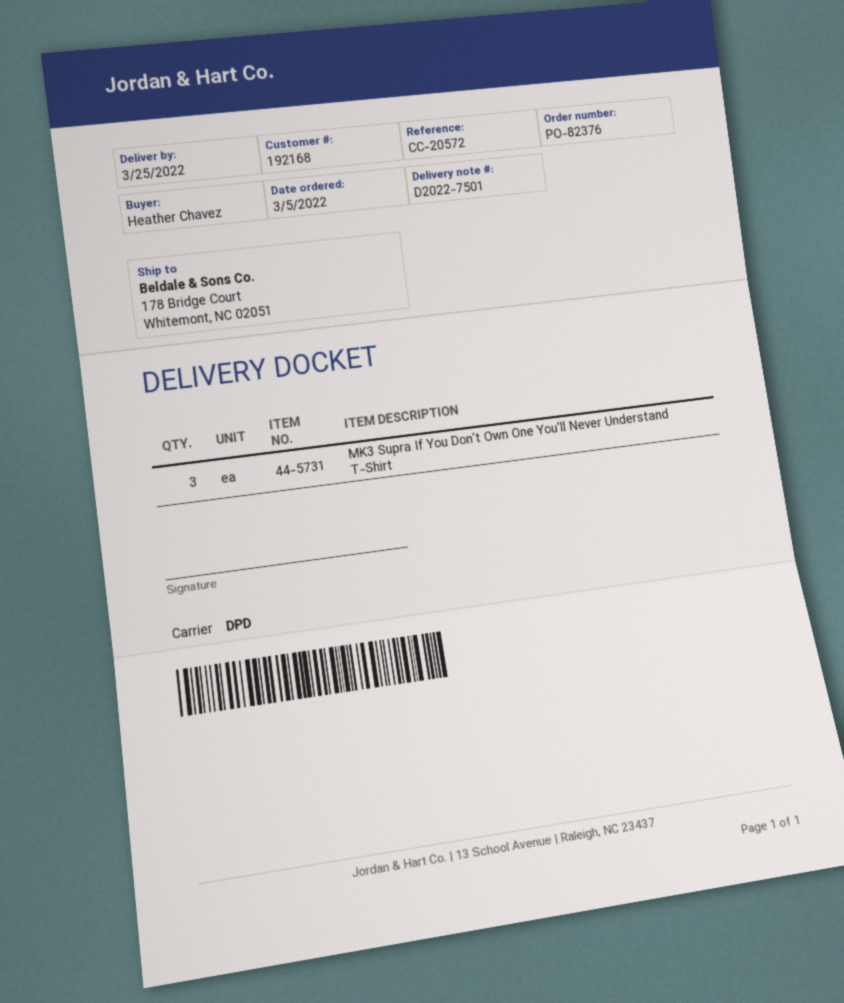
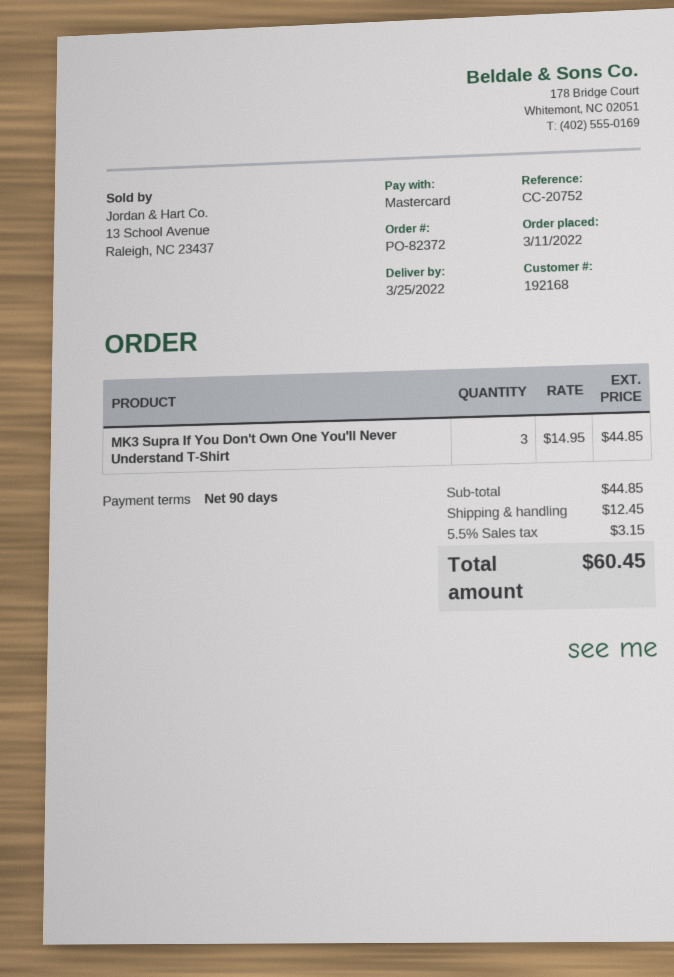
order number: PO-82376 -> PO-82372
order date: 2022-03-05 -> 2022-03-11
reference: CC-20572 -> CC-20752

